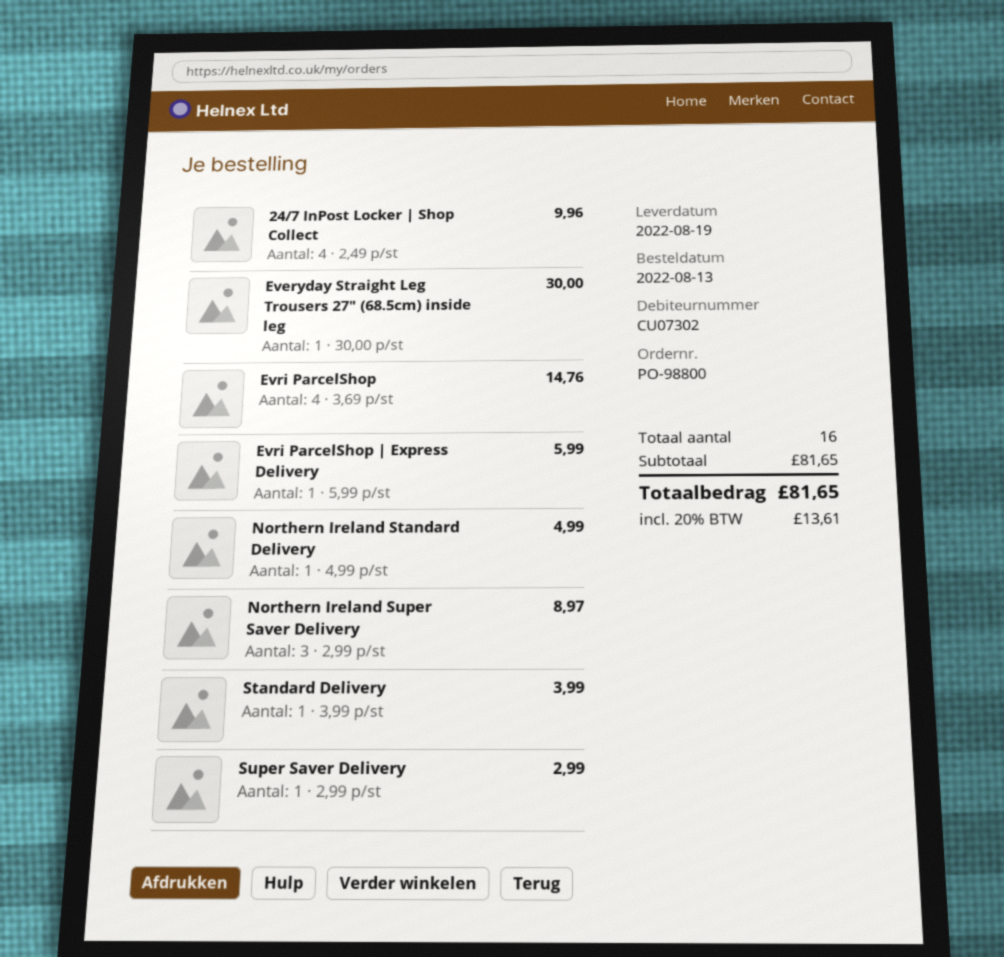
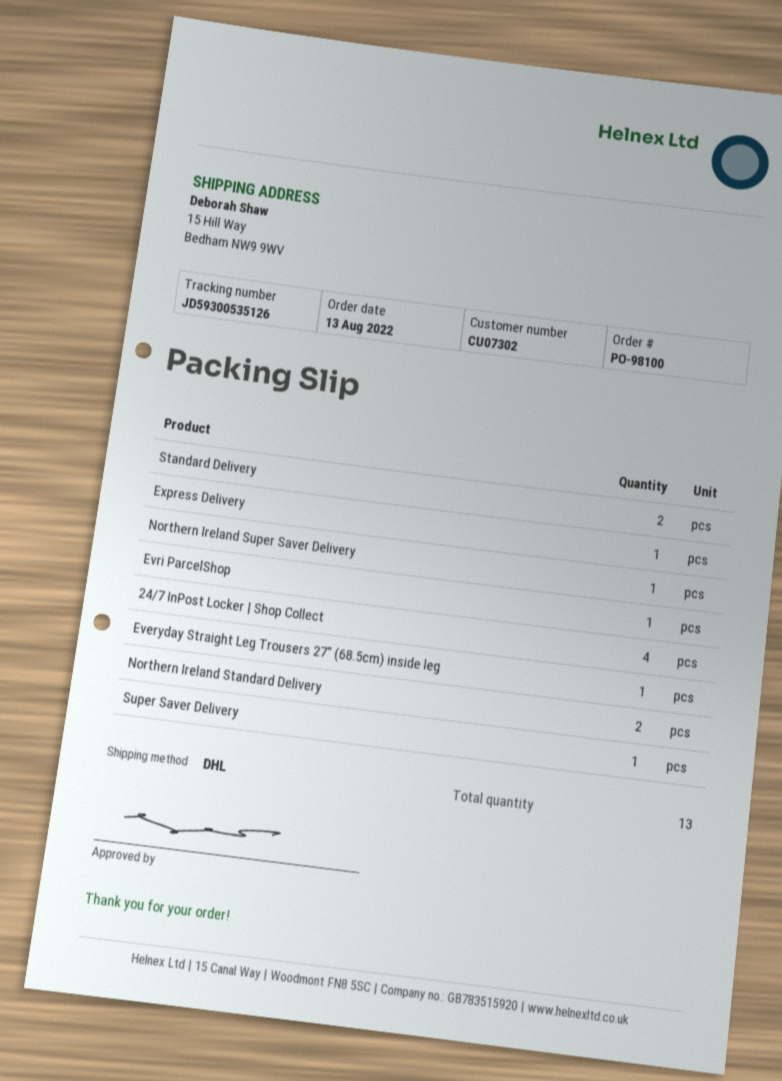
order number: PO-98800 -> PO-98100
Evri ParcelShop: 4 -> 1
Evri ParcelShop | Express Delivery: 1 -> none
Northern Ireland Standard Delivery: 1 -> 2
Northern Ireland Super Saver Delivery: 3 -> 1
Standard Delivery: 1 -> 2
Express Delivery: none -> 1
total quantity: 16 -> 13

